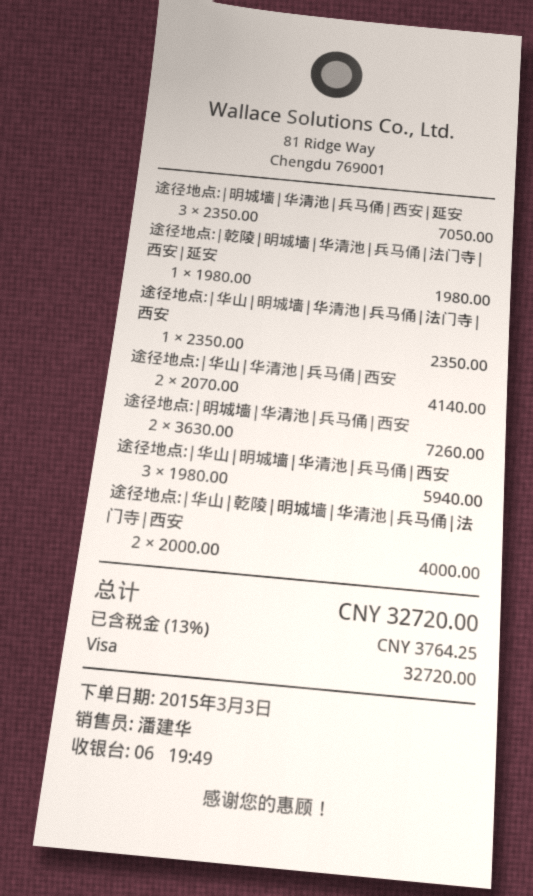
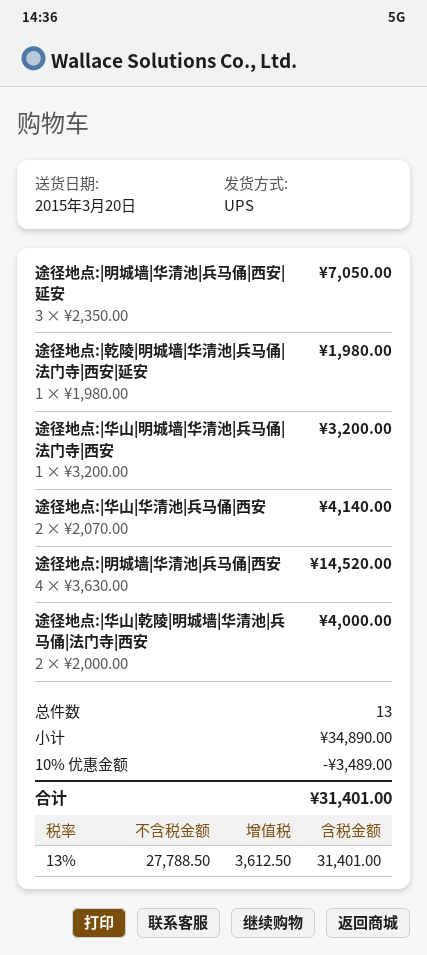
途径地点:|华山|明城墙|华清池|兵马俑|法门寺|西安: 1 x 2350.00 = 2350.00 -> 1 x 3200.00 = 3200.00
途径地点:|明城墙|华清池|兵马俑|西安: 2 x 3630.00 = 7260.00 -> 4 x 3630.00 = 14520.00
途径地点:|华山|明城墙|华清池|兵马俑|西安: 3 x 1980.00 = 5940.00 -> none
discount: none -> 10% = 3489.00
tax: 13% = 3764.25 -> 13% = 3612.50
total: 32720.00 -> 31401.00

